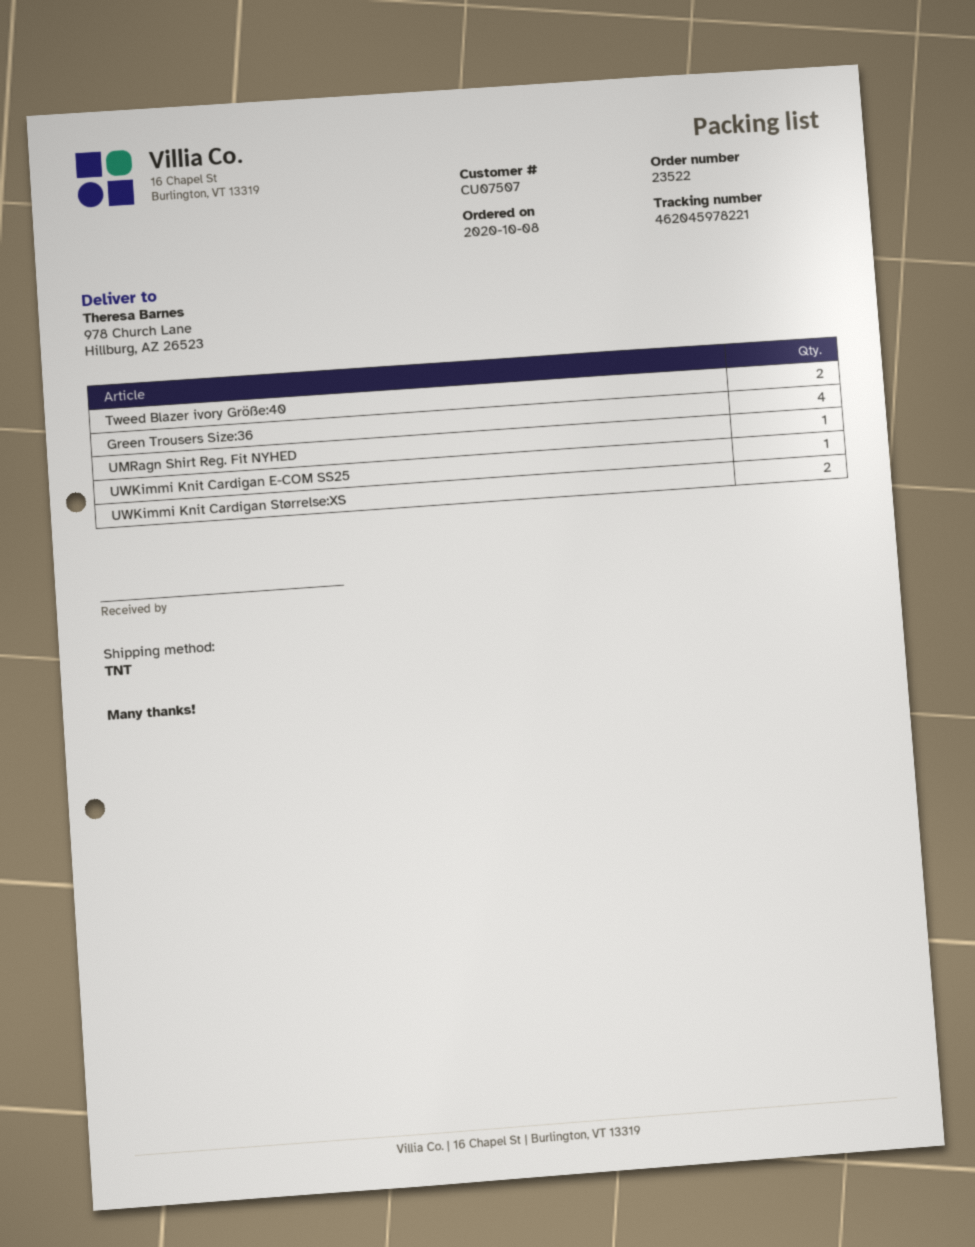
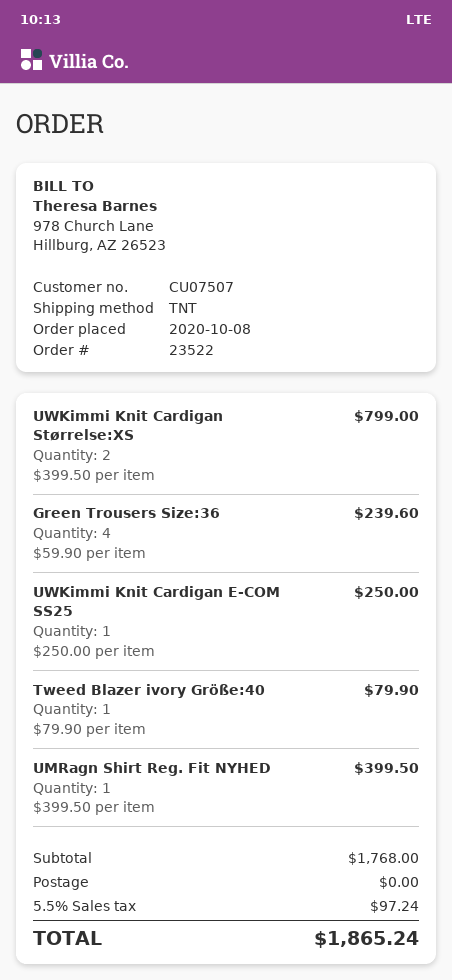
Tweed Blazer ivory Größe:40: 2 -> 1

